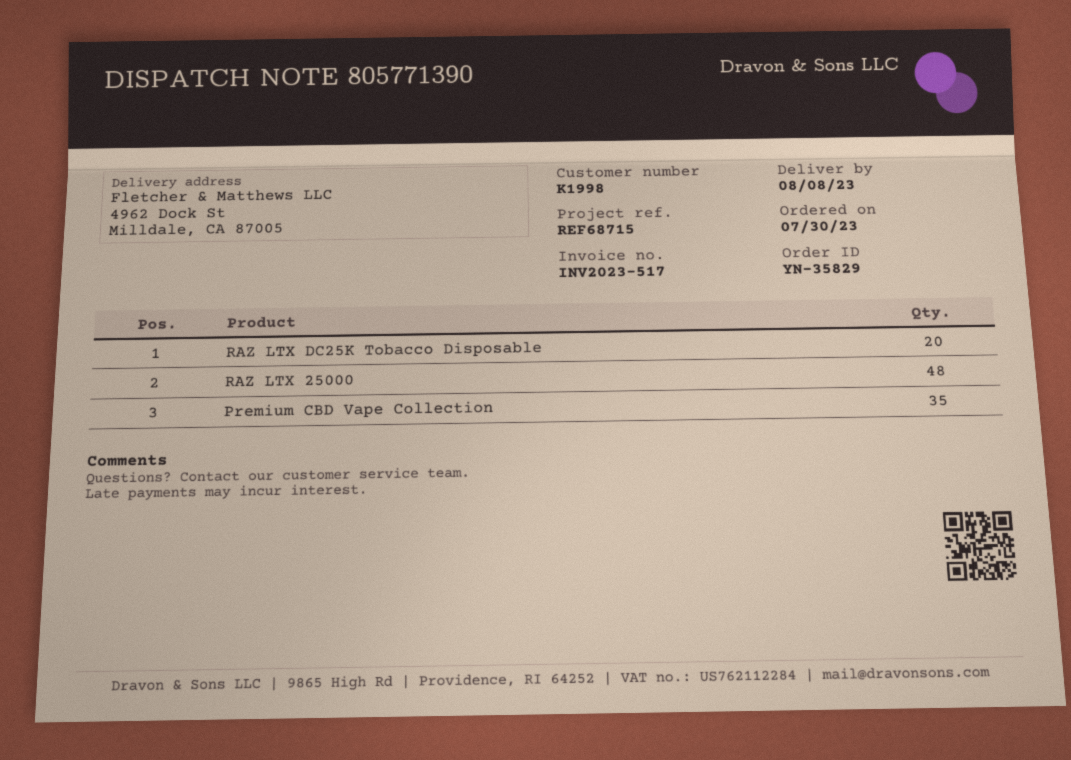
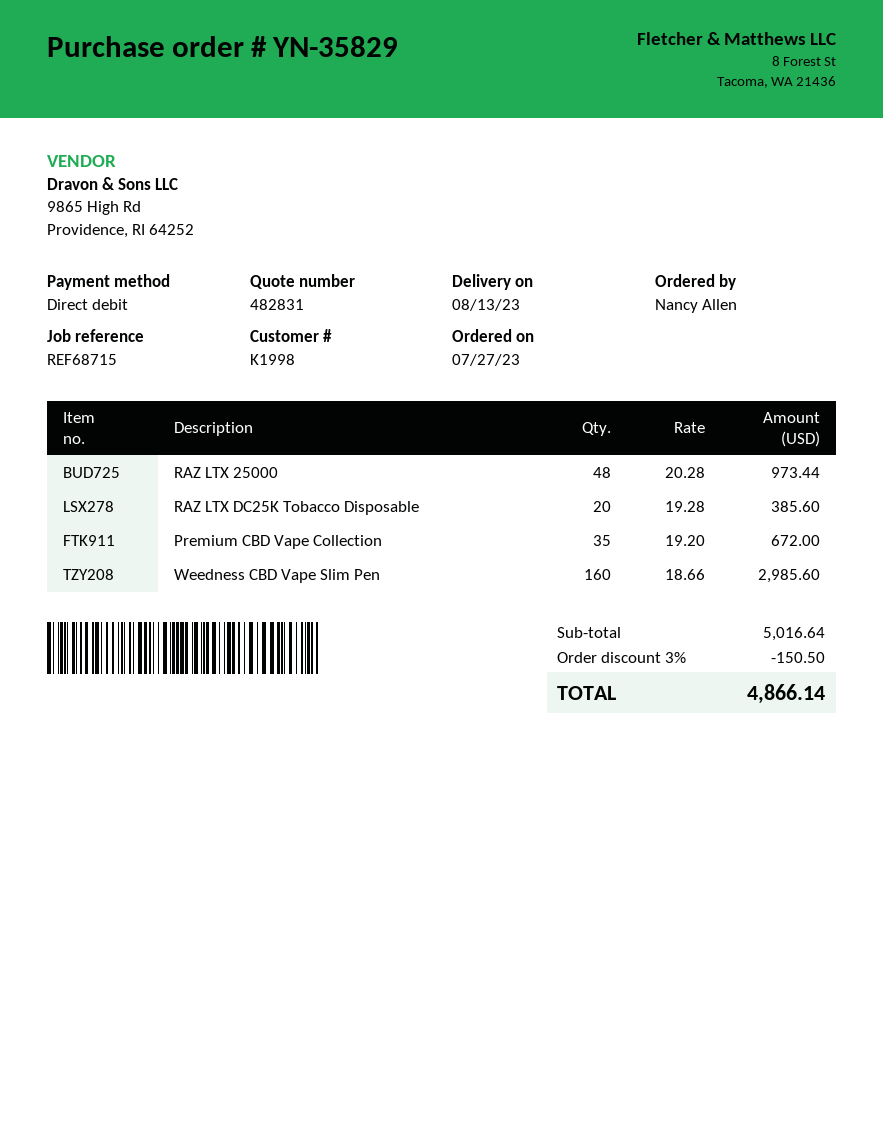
order date: 2023-07-30 -> 2023-07-27
delivery date: 2023-08-08 -> 2023-08-13
Weedness CBD Vape Slim Pen: none -> 160

